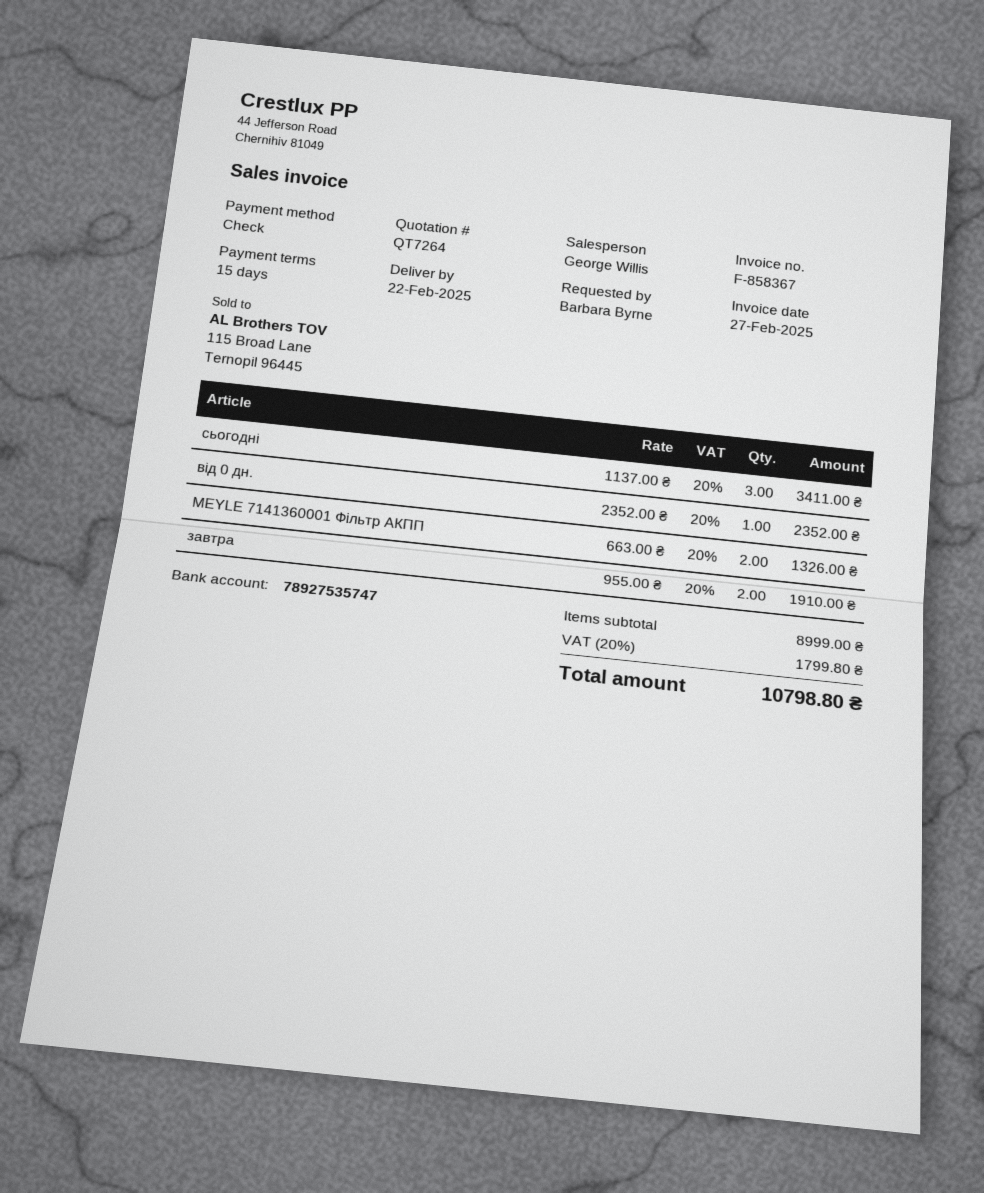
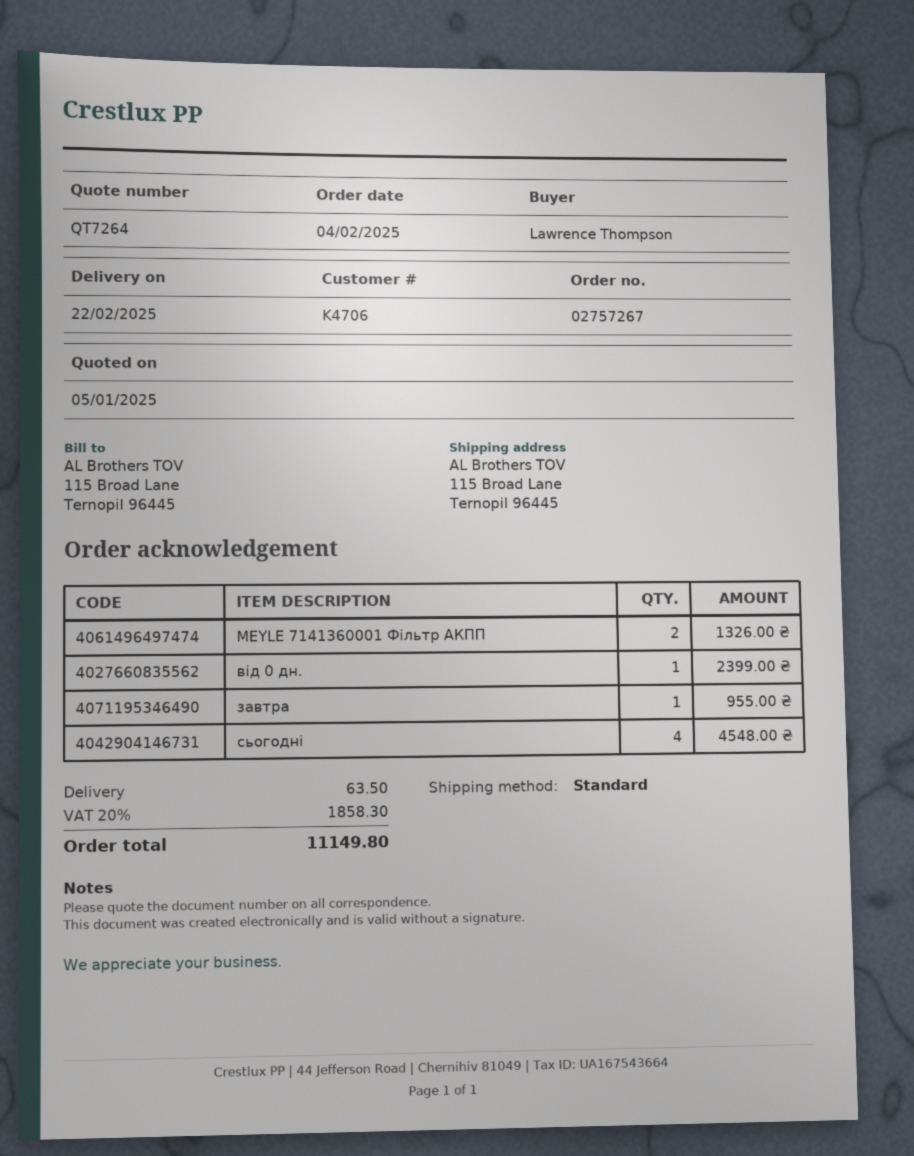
ordered by: Barbara Byrne -> Lawrence Thompson
сьогодні: 3 for 3411.00 -> 4 for 4548.00
від 0 дн.: 1 for 2352.00 -> 1 for 2399.00
завтра: 2 for 1910.00 -> 1 for 955.00
shipping: none -> 63.50
tax: 20% = 1799.80 -> 20% = 1858.30
total: 10798.80 -> 11149.80

